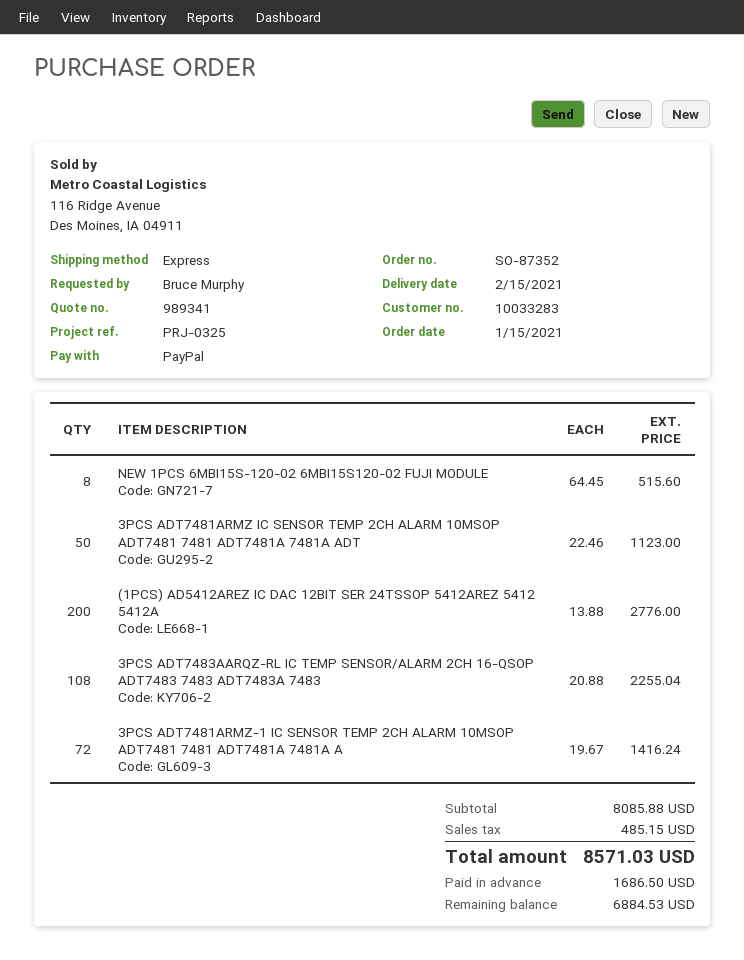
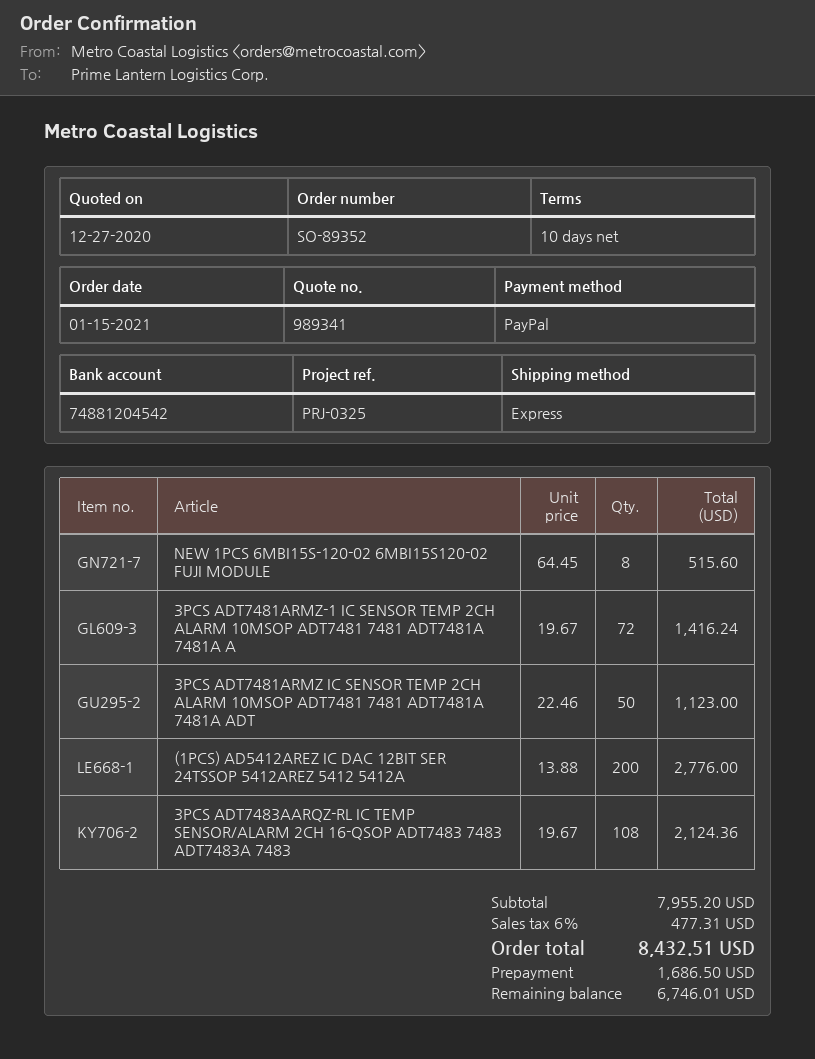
order number: SO-87352 -> SO-89352
3PCS ADT7483AARQZ-RL IC TEMP SENSOR/ALARM 2CH 16-QSOP ADT7483 7483 ADT7483A 7483: 108 x 20.88 = 2255.04 -> 108 x 19.67 = 2124.36
subtotal: 8085.88 -> 7955.20
tax: 485.15 -> 477.31
total: 8571.03 -> 8432.51
balance: 6884.53 -> 6746.01

